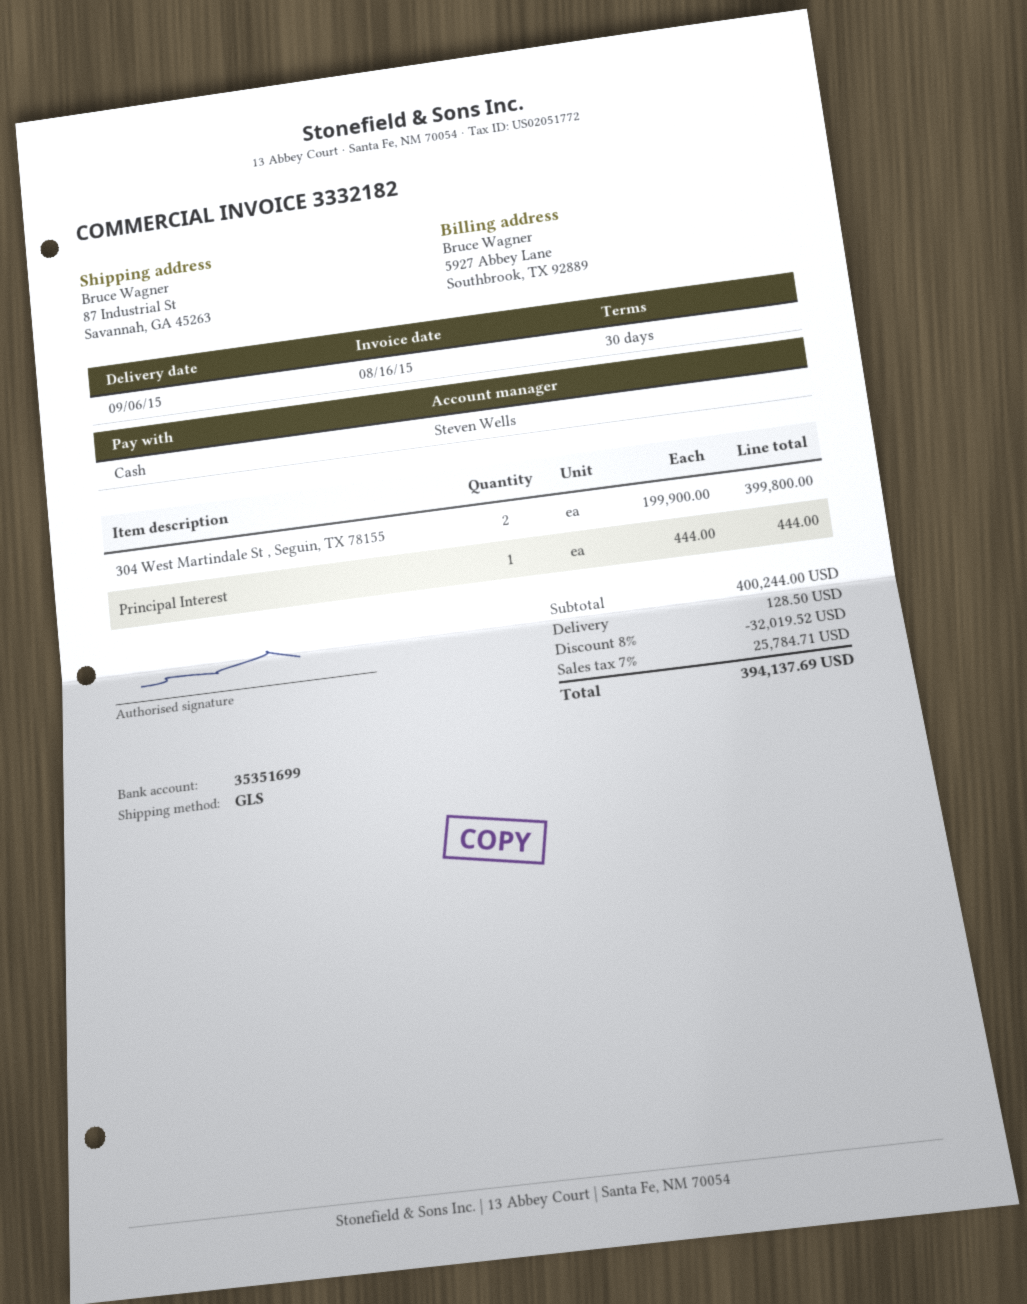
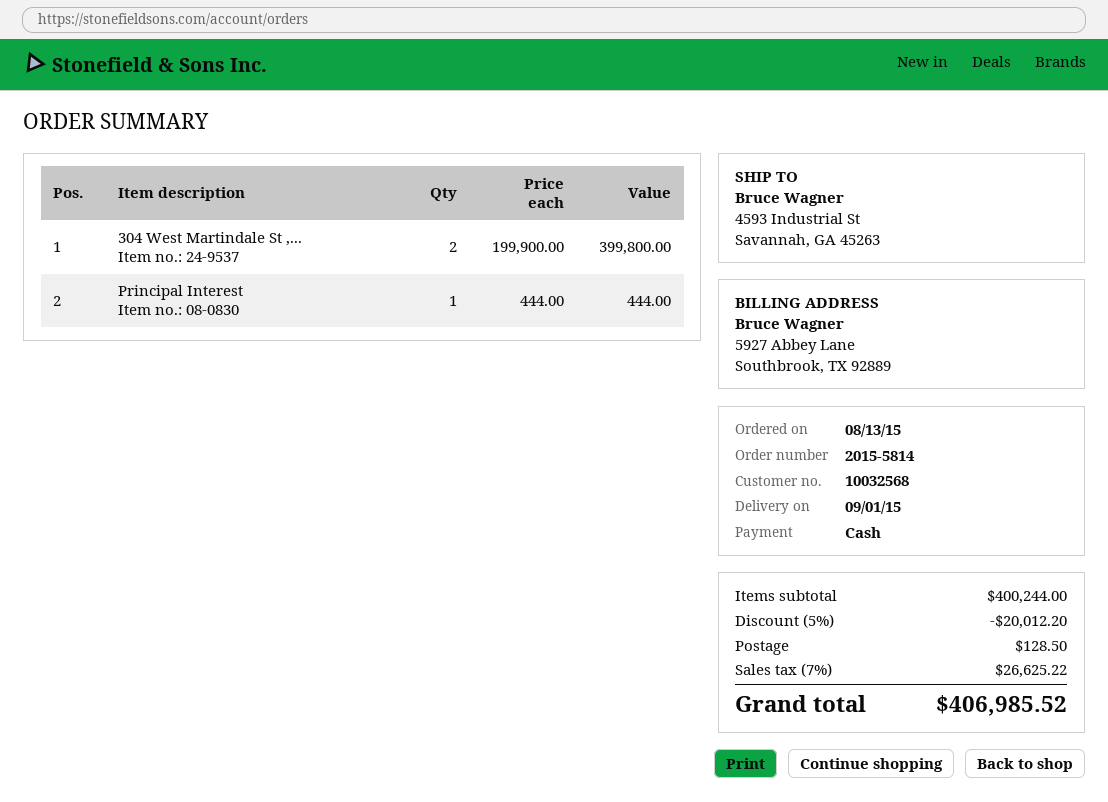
delivery date: 2015-09-06 -> 2015-09-01
ship to: 87 Industrial St, Savannah, GA 45263 -> 4593 Industrial St, Savannah, GA 45263
discount: 8% = 32019.52 -> 5% = 20012.20
tax: 7% = 25784.71 -> 7% = 26625.22
total: 394137.69 -> 406985.52

